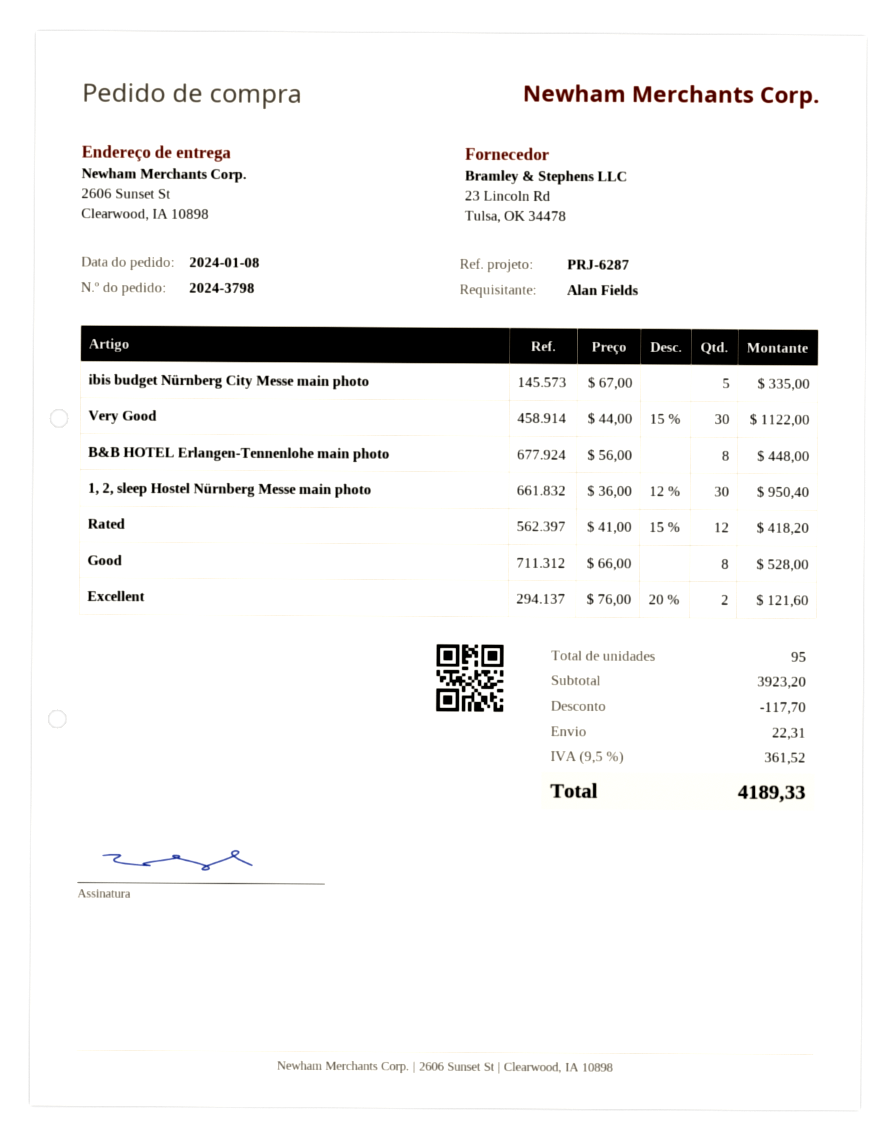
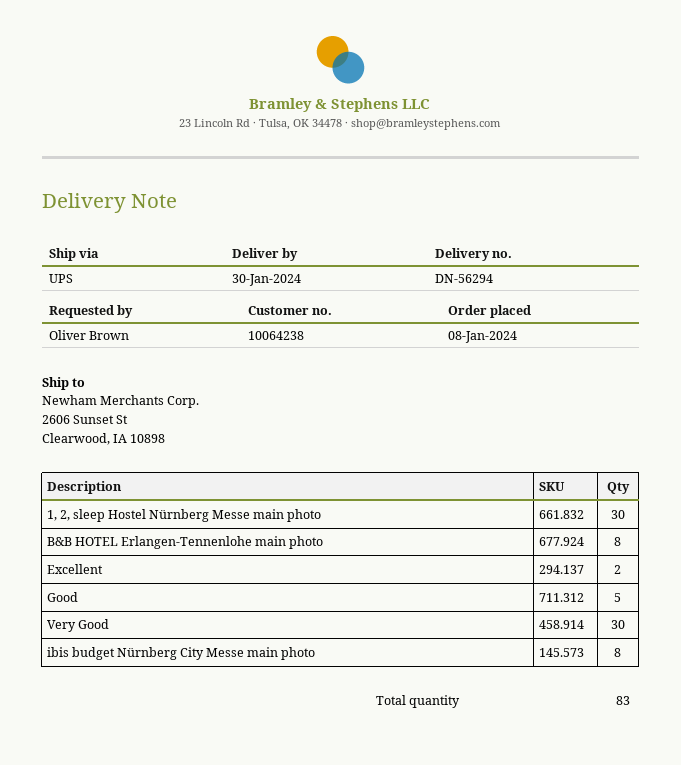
ordered by: Alan Fields -> Oliver Brown
ibis budget Nürnberg City Messe main photo: 5 -> 8
Rated: 12 -> none
Good: 8 -> 5
total quantity: 95 -> 83

